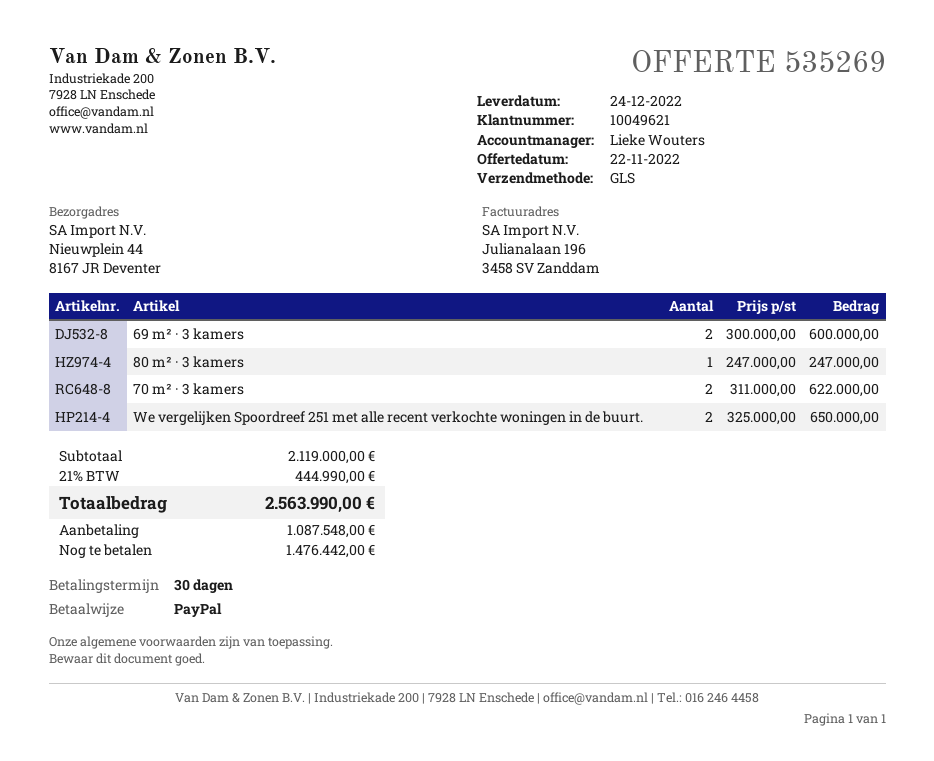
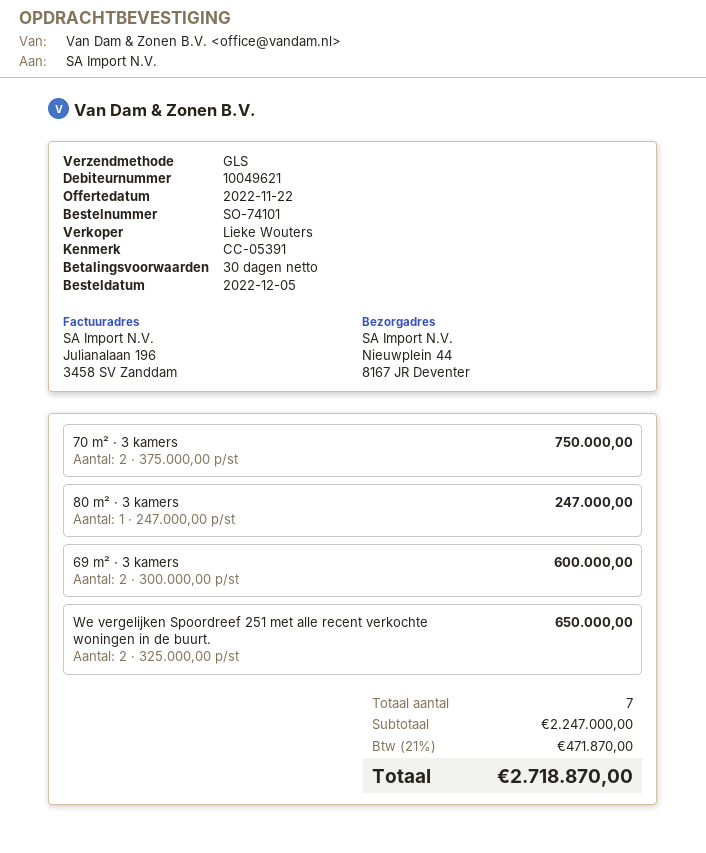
70 m² · 3 kamers: 2 x 311000.00 = 622000.00 -> 2 x 375000.00 = 750000.00
subtotal: 2119000.00 -> 2247000.00
tax: 21% = 444990.00 -> 21% = 471870.00
total: 2563990.00 -> 2718870.00

